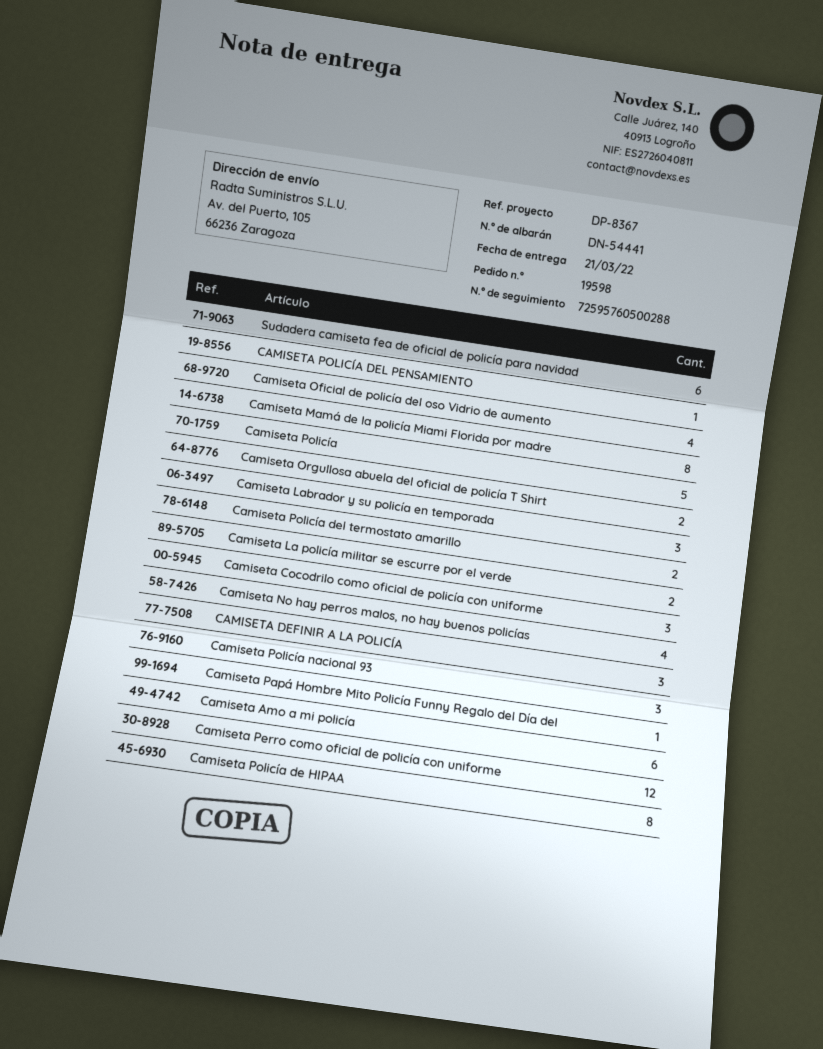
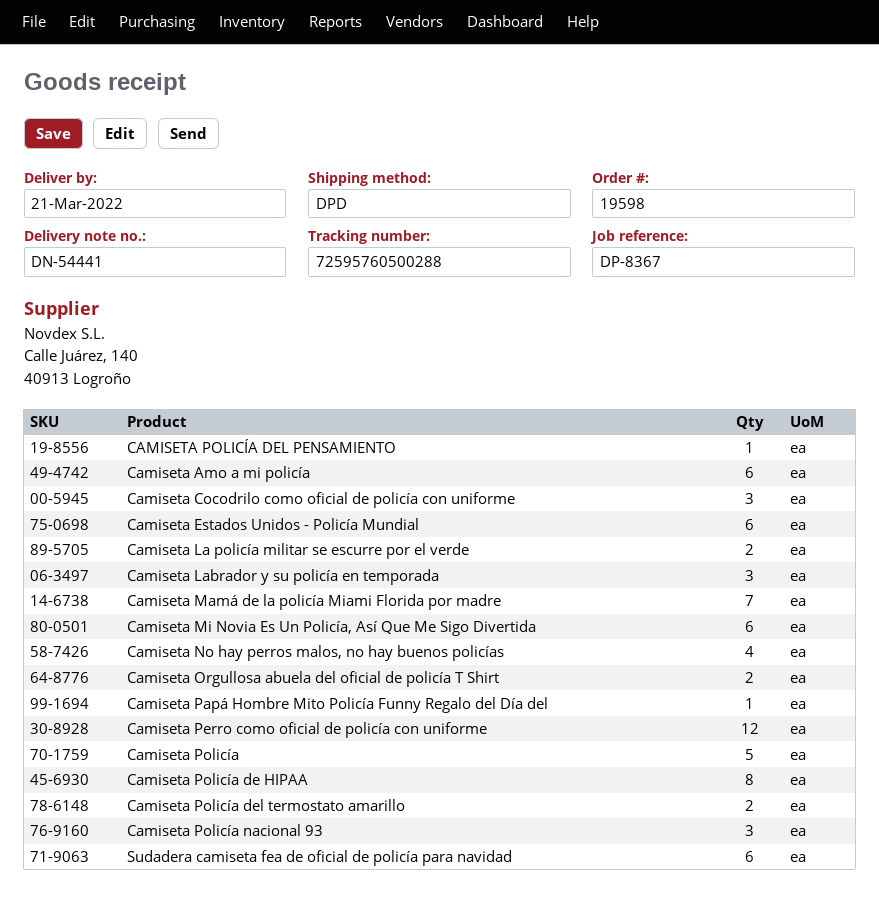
Camiseta Oficial de policía del oso Vidrio de aumento: 4 -> none
Camiseta Mamá de la policía Miami Florida por madre: 8 -> 7
CAMISETA DEFINIR A LA POLICÍA: 3 -> none
Camiseta Estados Unidos - Policía Mundial: none -> 6
Camiseta Mi Novia Es Un Policía, Así Que Me Sigo Divertida: none -> 6

